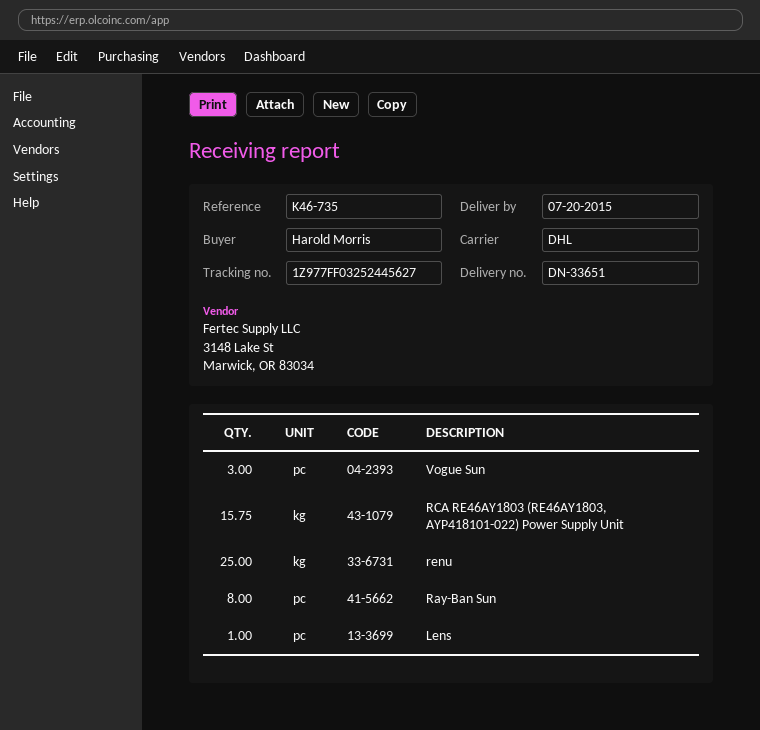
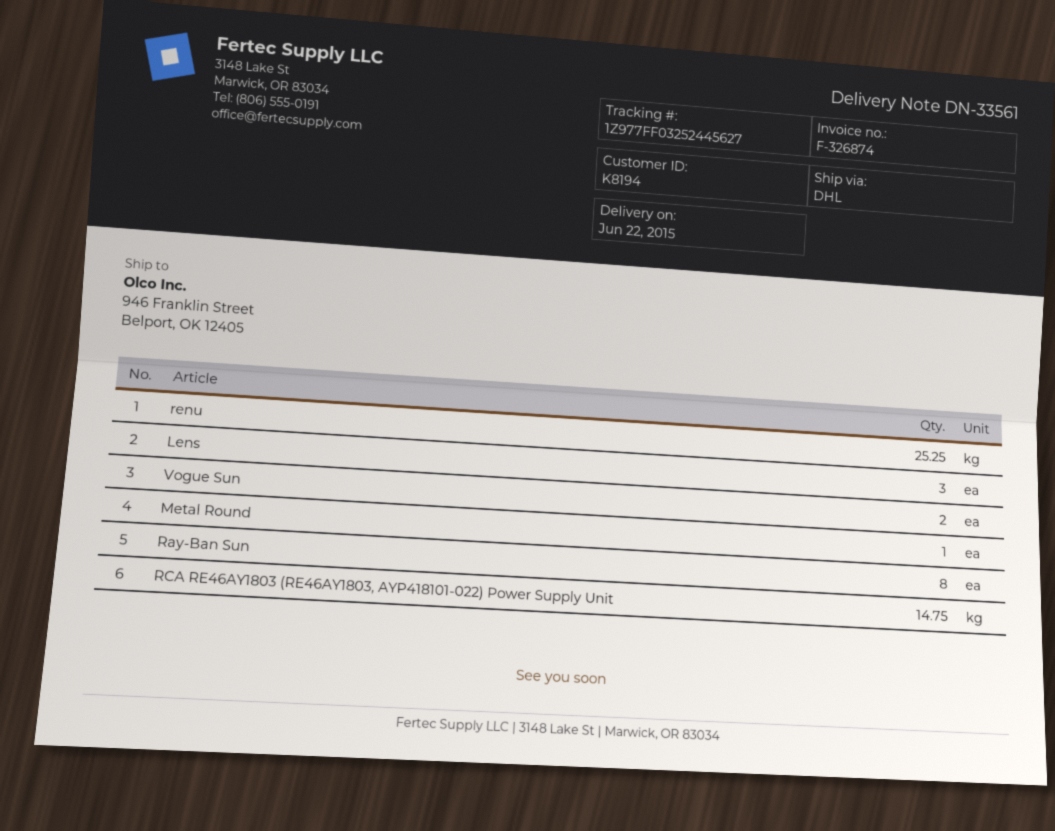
delivery note number: DN-33651 -> DN-33561
delivery date: 2015-07-20 -> 2015-06-22
Vogue Sun: 3 -> 2
RCA RE46AY1803 (RE46AY1803, AYP418101-022) Power Supply Unit: 15.75 -> 14.75
renu: 25 -> 25.25
Lens: 1 -> 3
Metal Round: none -> 1

